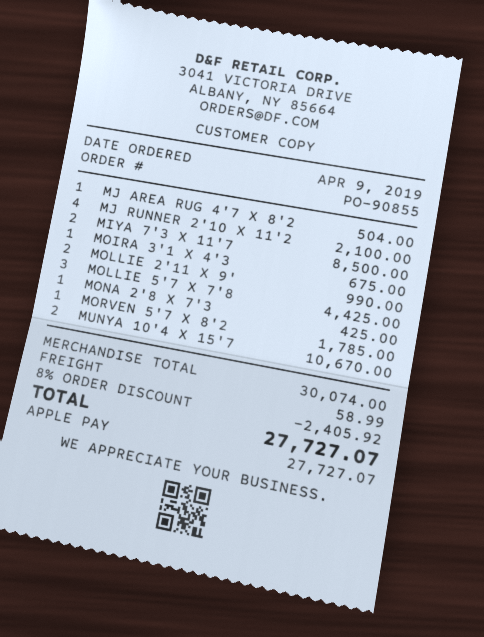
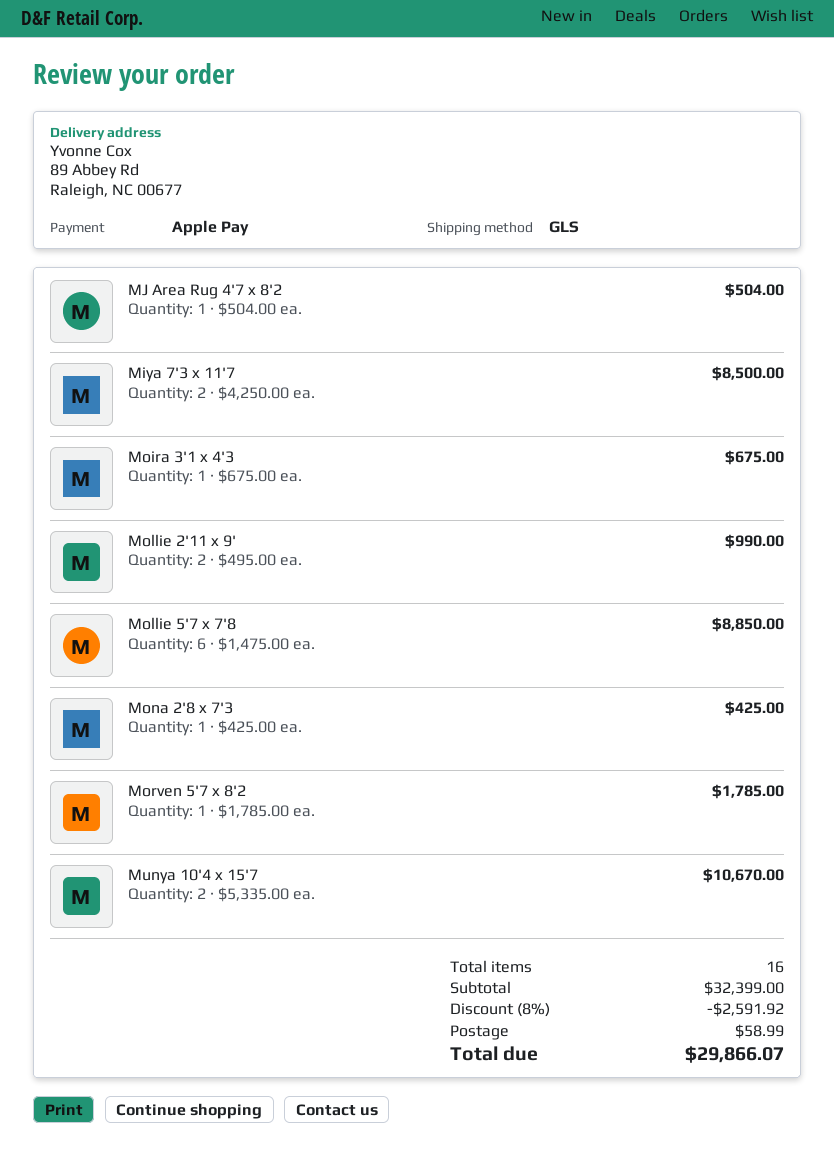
MJ RUNNER 2'10 X 11'2: 4 for 2100.00 -> none
MOLLIE 5'7 X 7'8: 3 for 4425.00 -> 6 for 8850.00
subtotal: 30074.00 -> 32399.00
discount: 8% = 2405.92 -> 8% = 2591.92
total: 27727.07 -> 29866.07

